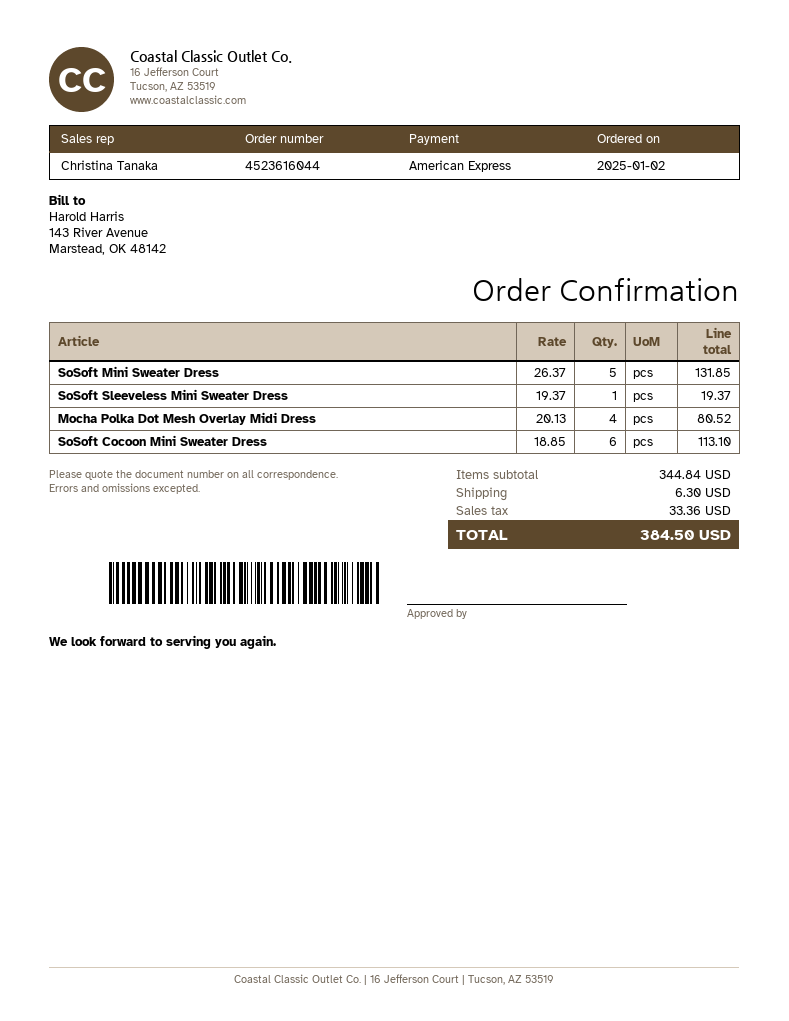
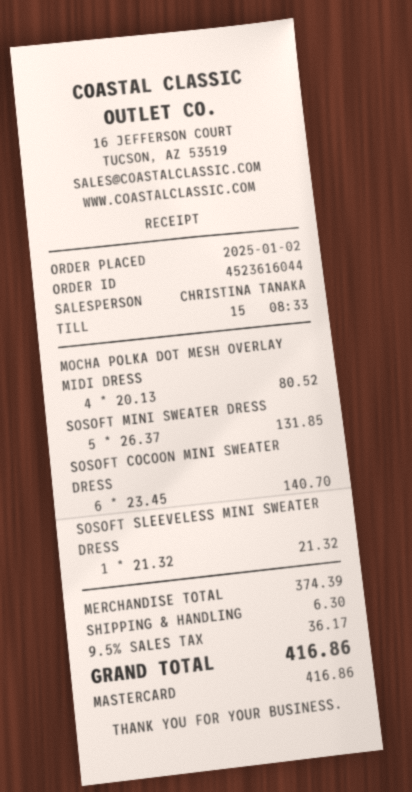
payment method: American Express -> Mastercard
SoSoft Sleeveless Mini Sweater Dress: 1 x 19.37 = 19.37 -> 1 x 21.32 = 21.32
SoSoft Cocoon Mini Sweater Dress: 6 x 18.85 = 113.10 -> 6 x 23.45 = 140.70
subtotal: 344.84 -> 374.39
tax: 33.36 -> 36.17
total: 384.50 -> 416.86

